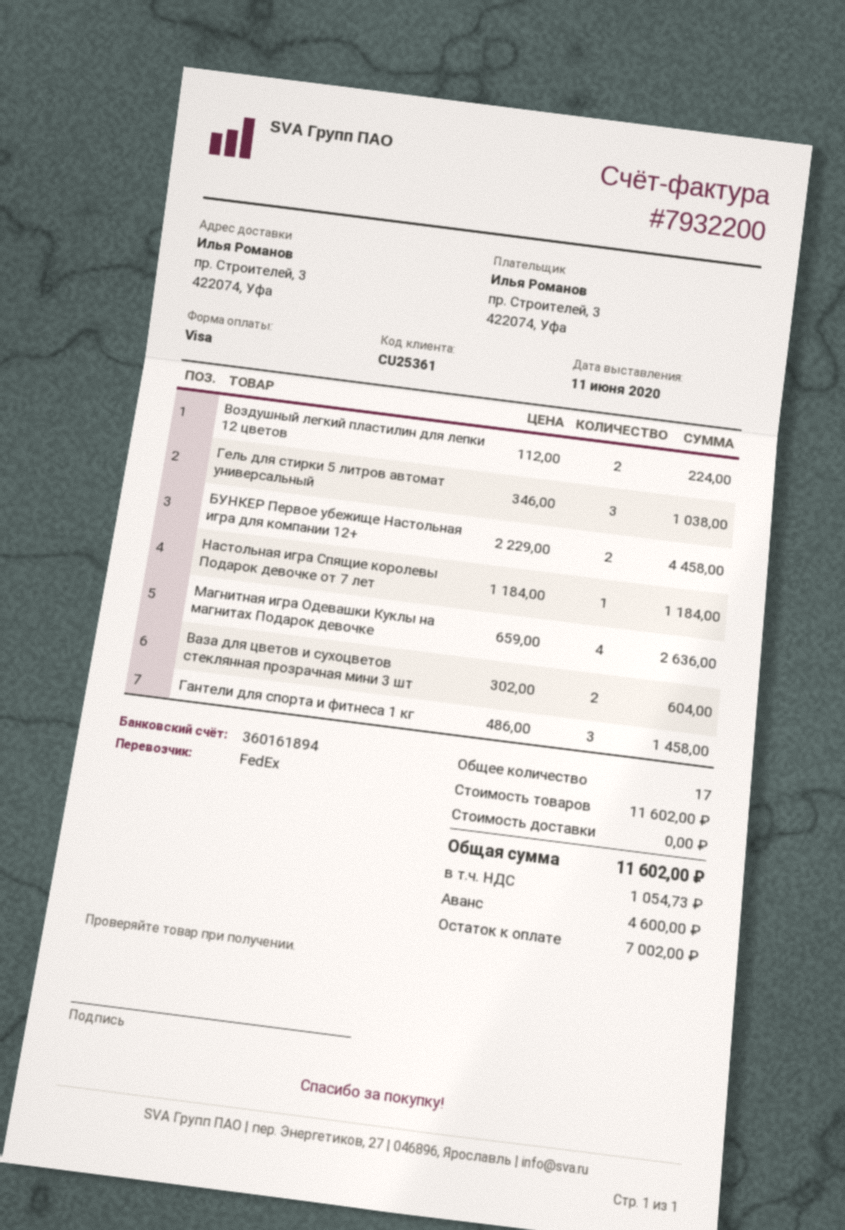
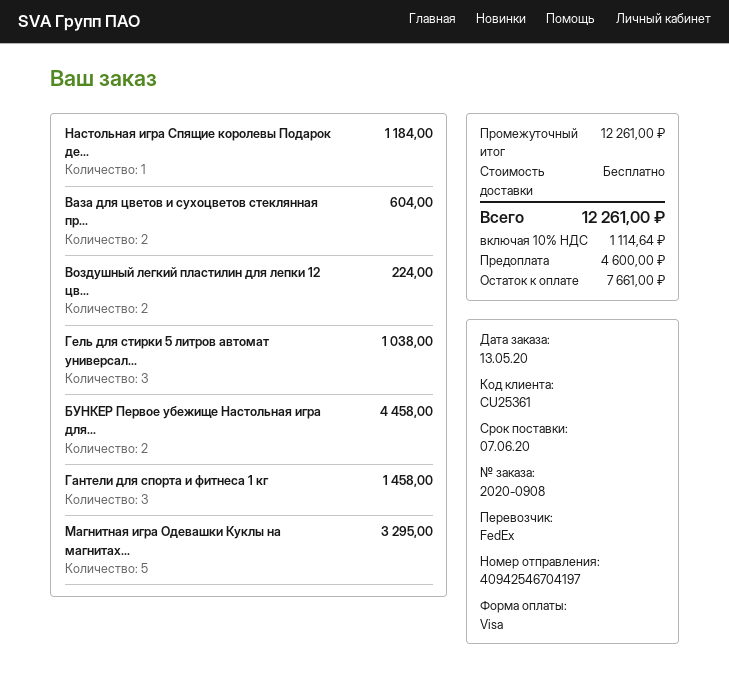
Магнитная игра Одевашки Куклы на магнитах Подарок девочке: 4 for 2636.00 -> 5 for 3295.00
subtotal: 11602.00 -> 12261.00
tax: 1054.73 -> 1114.64
total: 11602.00 -> 12261.00
balance: 7002.00 -> 7661.00

